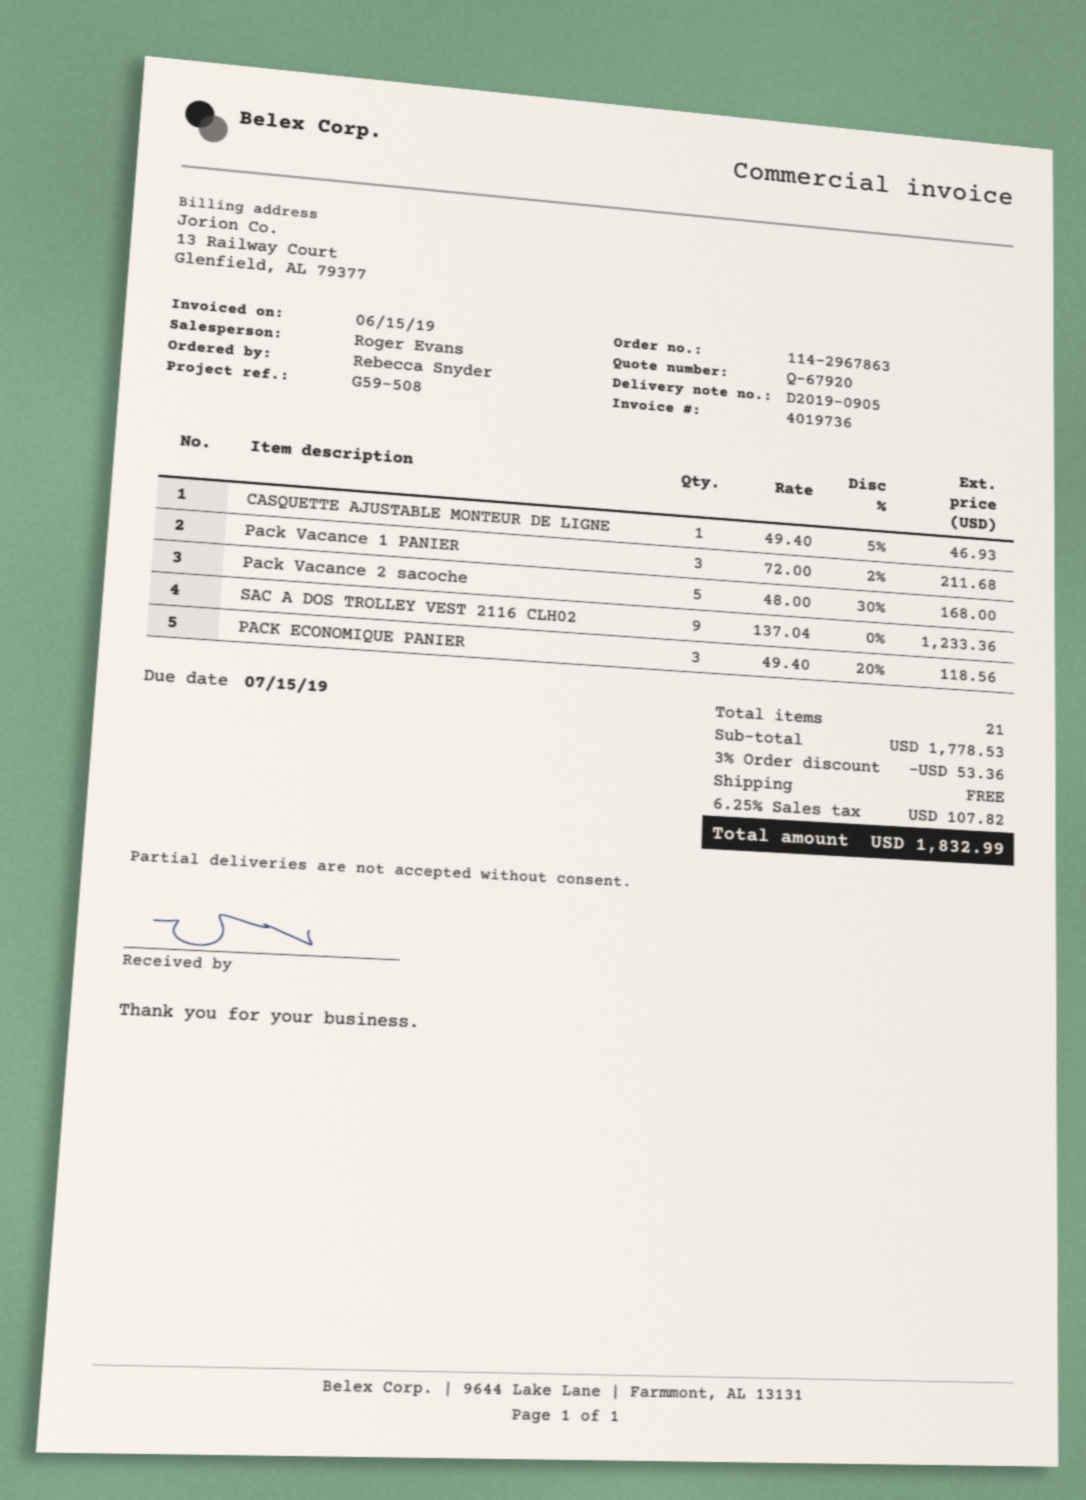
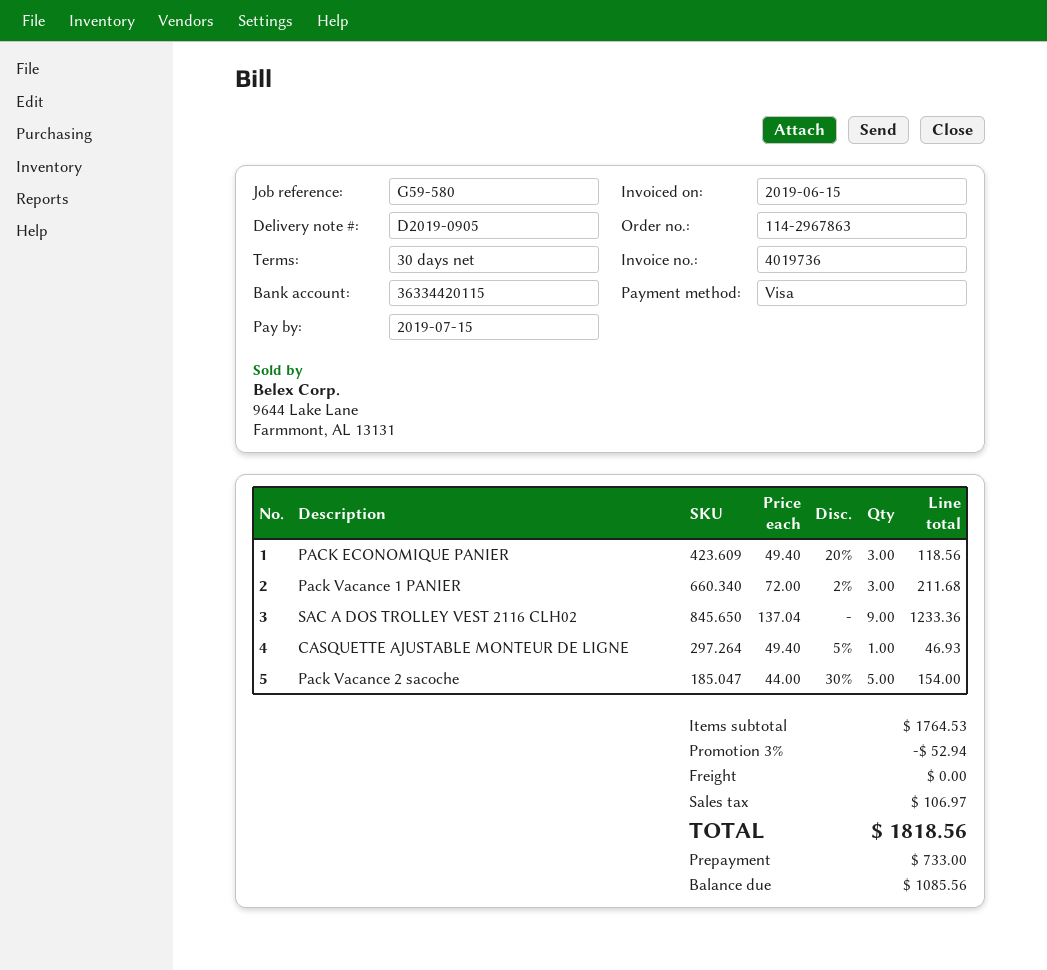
reference: G59-508 -> G59-580
Pack Vacance 2 sacoche: 5 x 48.00 - 30% = 168.00 -> 5 x 44.00 - 30% = 154.00
subtotal: 1778.53 -> 1764.53
discount: 3% = 53.36 -> 3% = 52.94
tax: 107.82 -> 106.97
total: 1832.99 -> 1818.56

